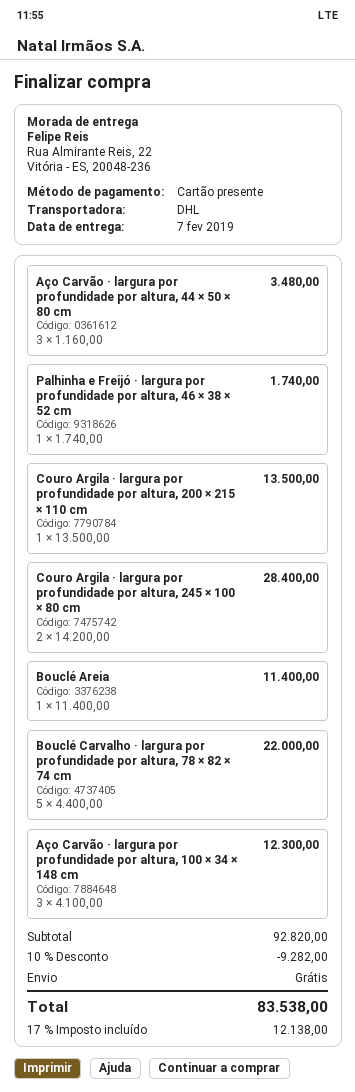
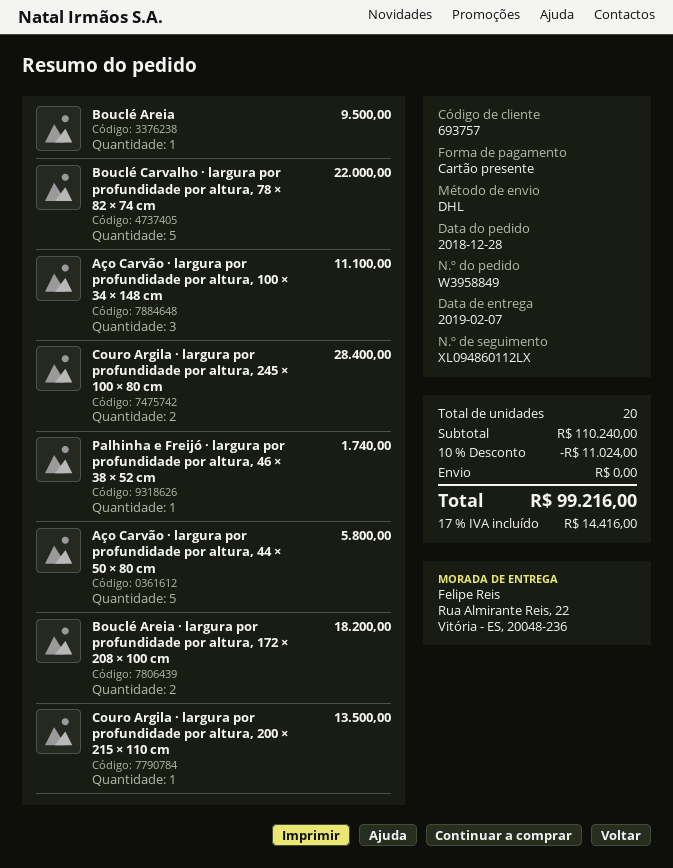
Aço Carvão · largura por profundidade por altura, 44 × 50 × 80 cm: 3 for 3480.00 -> 5 for 5800.00
Bouclé Areia: 1 for 11400.00 -> 1 for 9500.00
Aço Carvão · largura por profundidade por altura, 100 × 34 × 148 cm: 3 for 12300.00 -> 3 for 11100.00
Bouclé Areia · largura por profundidade por altura, 172 × 208 × 100 cm: none -> 2 for 18200.00
subtotal: 92820.00 -> 110240.00
discount: 10% = 9282.00 -> 10% = 11024.00
tax: 17% = 12138.00 -> 17% = 14416.00
total: 83538.00 -> 99216.00

